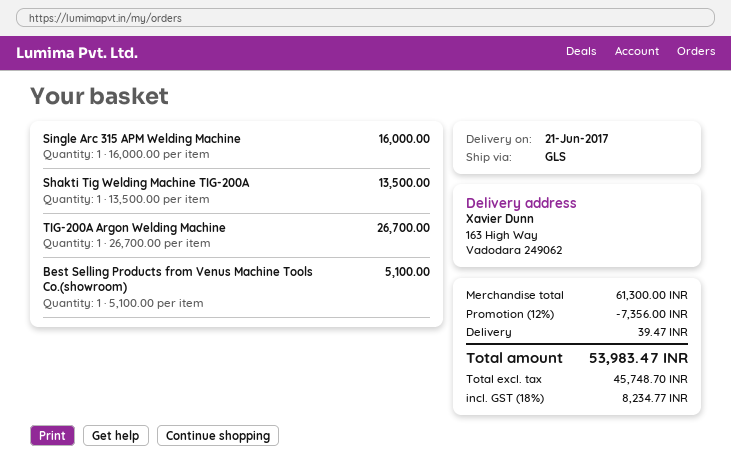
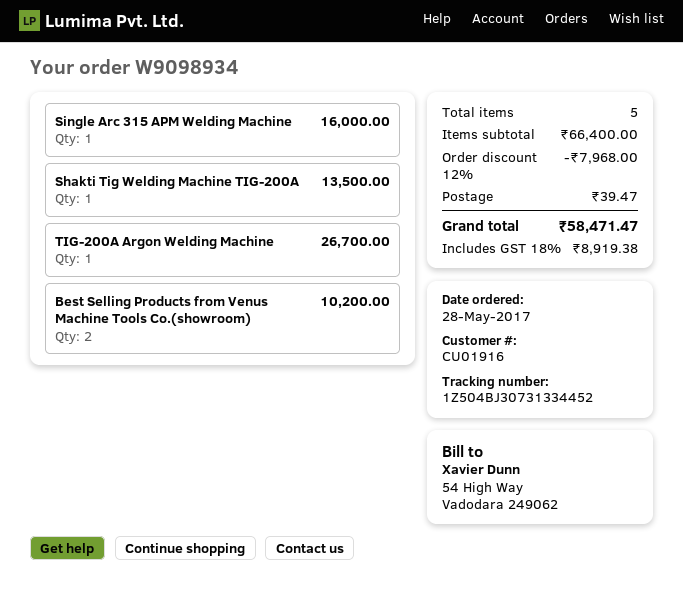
Best Selling Products from Venus Machine Tools Co.(showroom): 1 for 5100.00 -> 2 for 10200.00
subtotal: 61300.00 -> 66400.00
discount: 12% = 7356.00 -> 12% = 7968.00
tax: 18% = 8234.77 -> 18% = 8919.38
total: 53983.47 -> 58471.47

